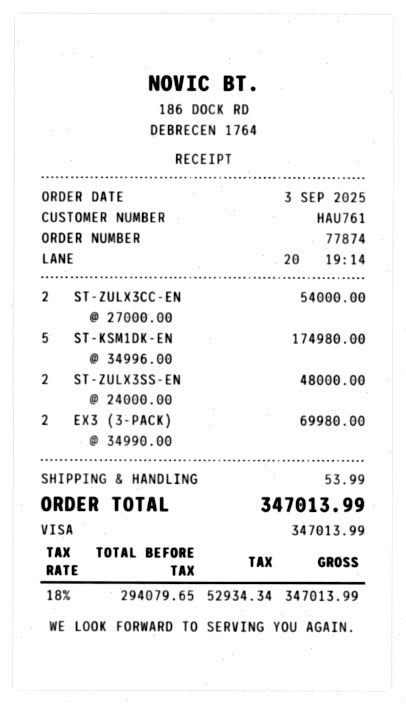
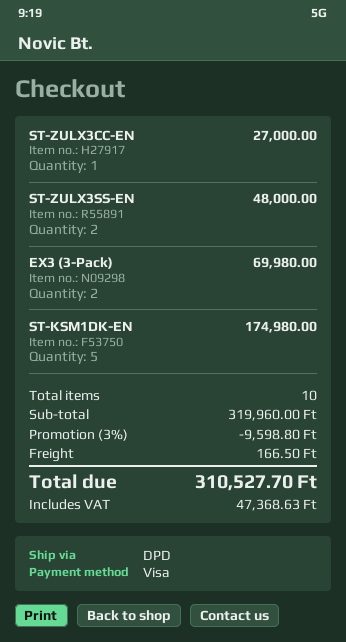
ST-ZULX3CC-EN: 2 for 54000.00 -> 1 for 27000.00
discount: none -> 3% = 9598.80
shipping: 53.99 -> 166.50
tax: 52934.34 -> 47368.63
total: 347013.99 -> 310527.70

